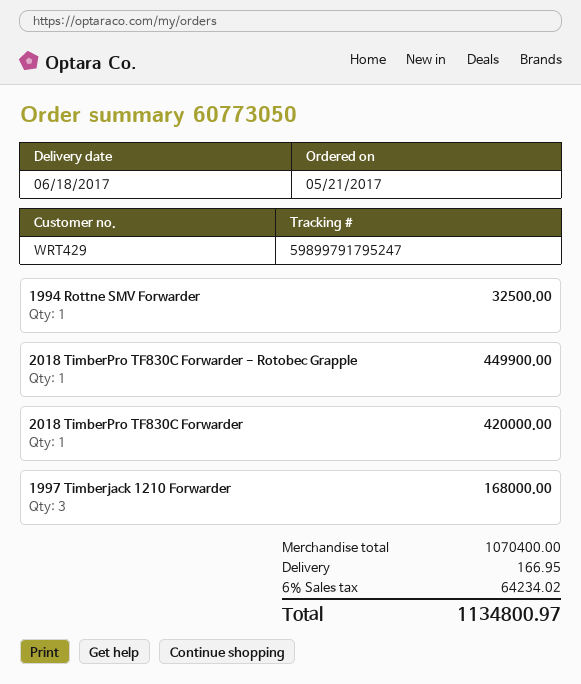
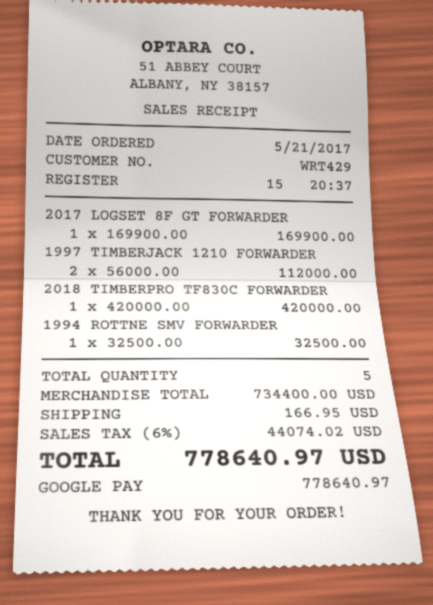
2018 TimberPro TF830C Forwarder - Rotobec Grapple: 1 for 449900.00 -> none
1997 Timberjack 1210 Forwarder: 3 for 168000.00 -> 2 for 112000.00
2017 LOGSET 8F GT FORWARDER: none -> 1 for 169900.00
subtotal: 1070400.00 -> 734400.00
tax: 6% = 64234.02 -> 6% = 44074.02
total: 1134800.97 -> 778640.97

